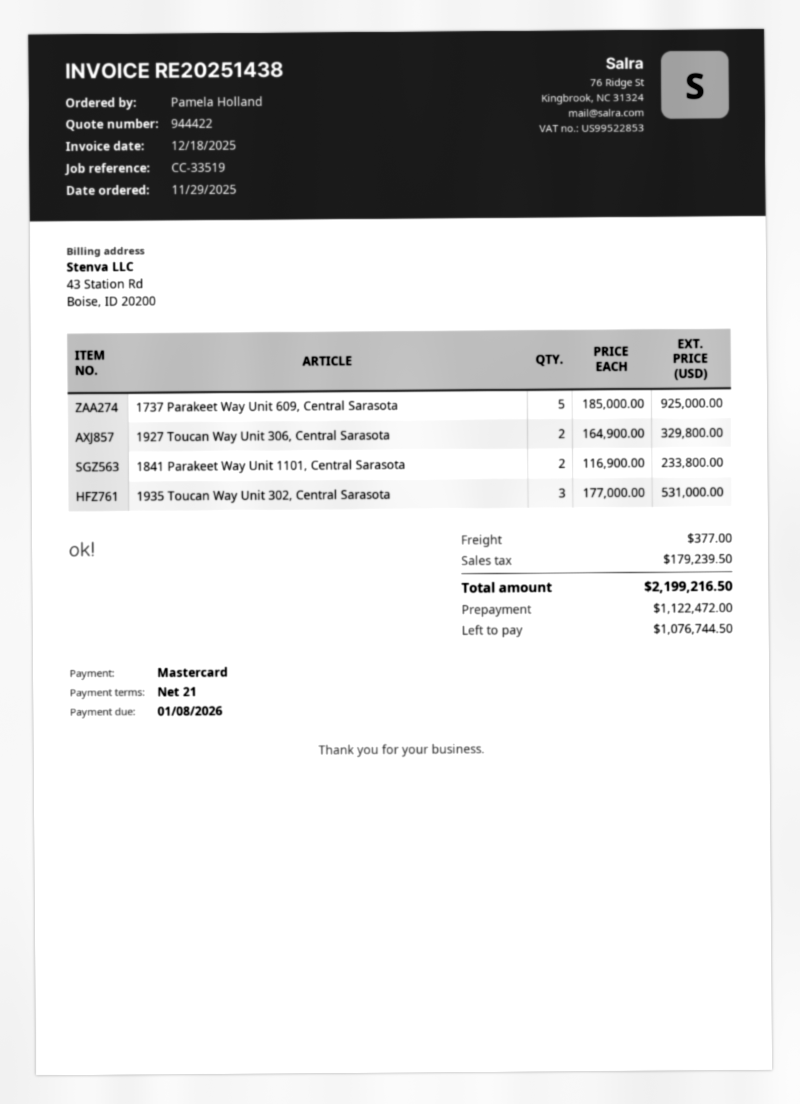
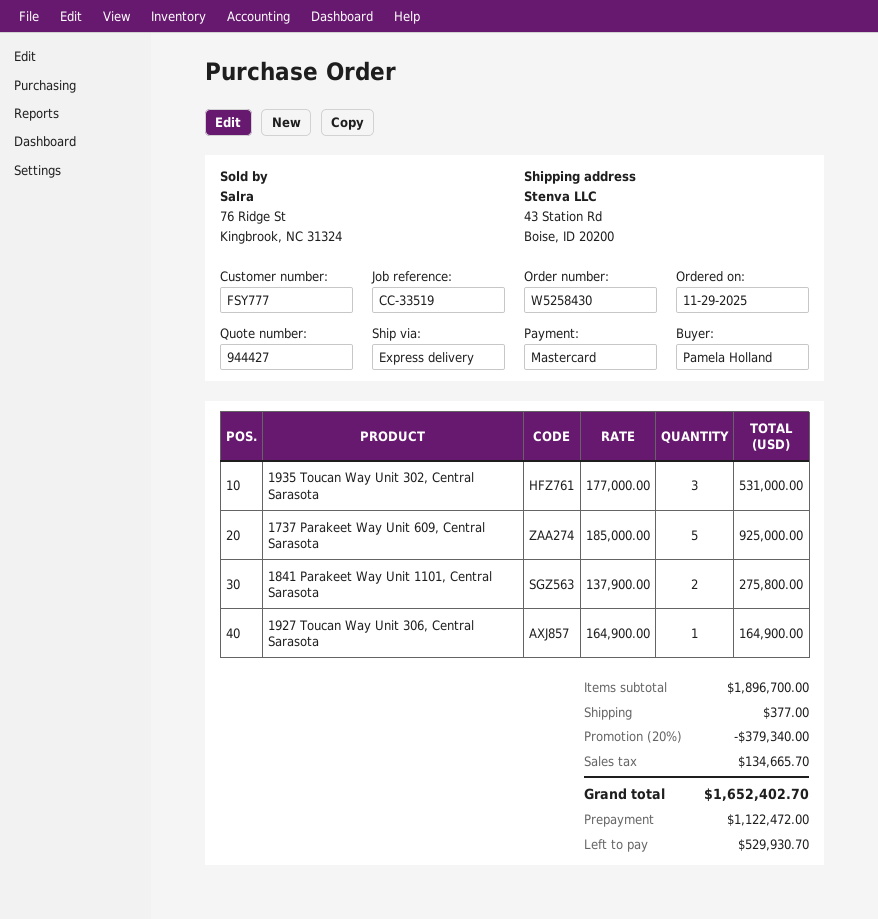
quote number: 944422 -> 944427
1927 Toucan Way Unit 306, Central Sarasota: 2 x 164900.00 = 329800.00 -> 1 x 164900.00 = 164900.00
1841 Parakeet Way Unit 1101, Central Sarasota: 2 x 116900.00 = 233800.00 -> 2 x 137900.00 = 275800.00
discount: none -> 20% = 379340.00
tax: 179239.50 -> 134665.70
total: 2199216.50 -> 1652402.70
balance: 1076744.50 -> 529930.70

